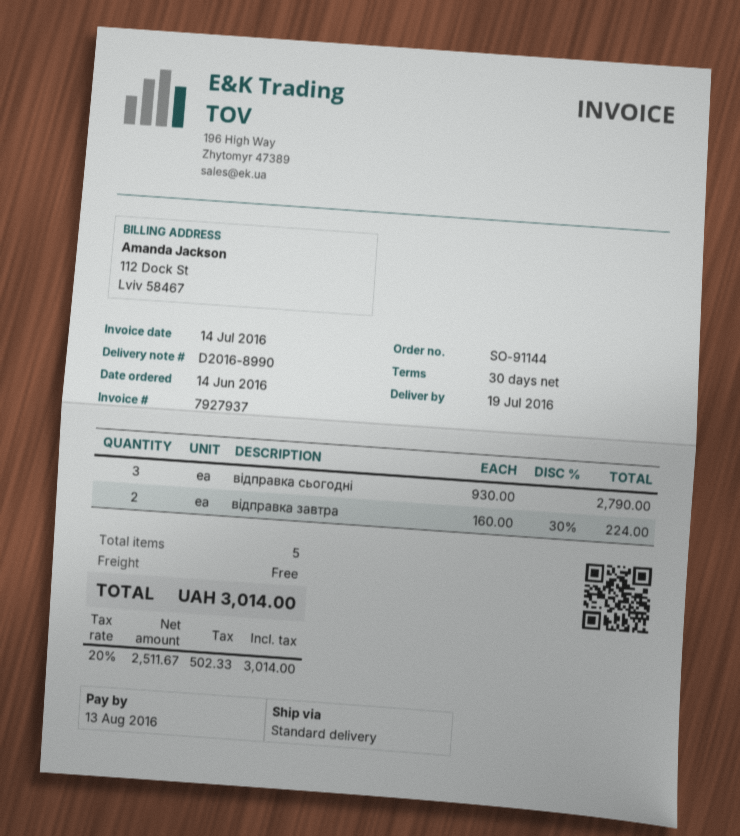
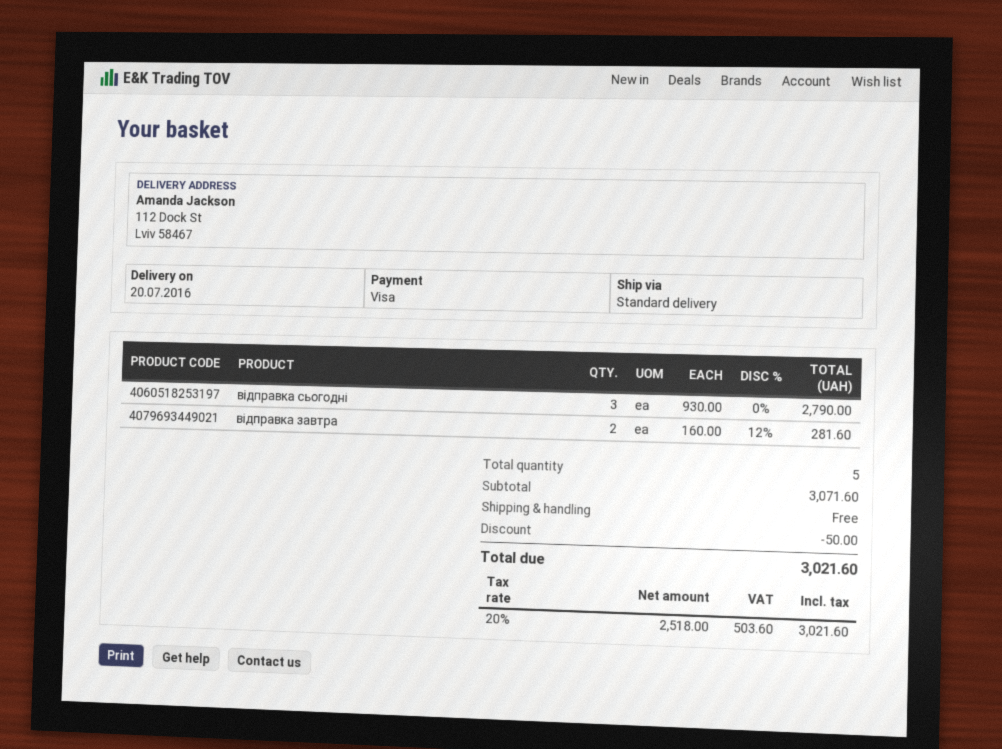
delivery date: 2016-07-19 -> 2016-07-20
відправка завтра: 2 x 160.00 - 30% = 224.00 -> 2 x 160.00 - 12% = 281.60
discount: none -> 50.00
net: 2511.67 -> 2518.00
tax: 20% = 502.33 -> 20% = 503.60
total: 3014.00 -> 3021.60

